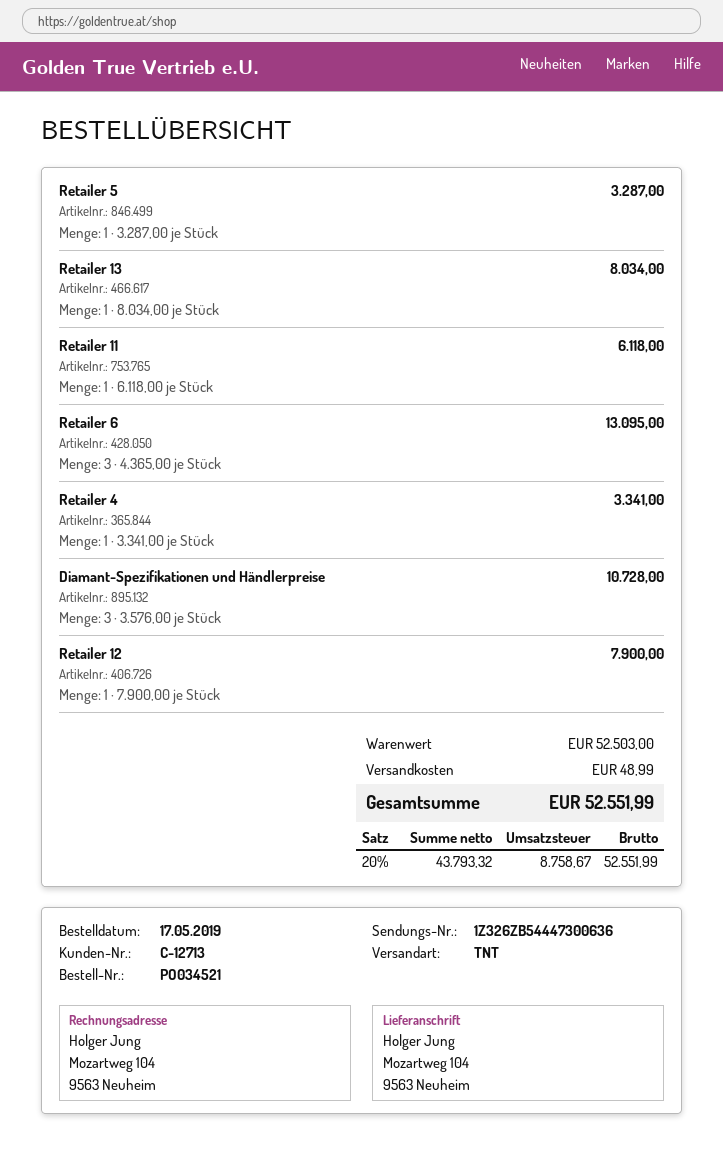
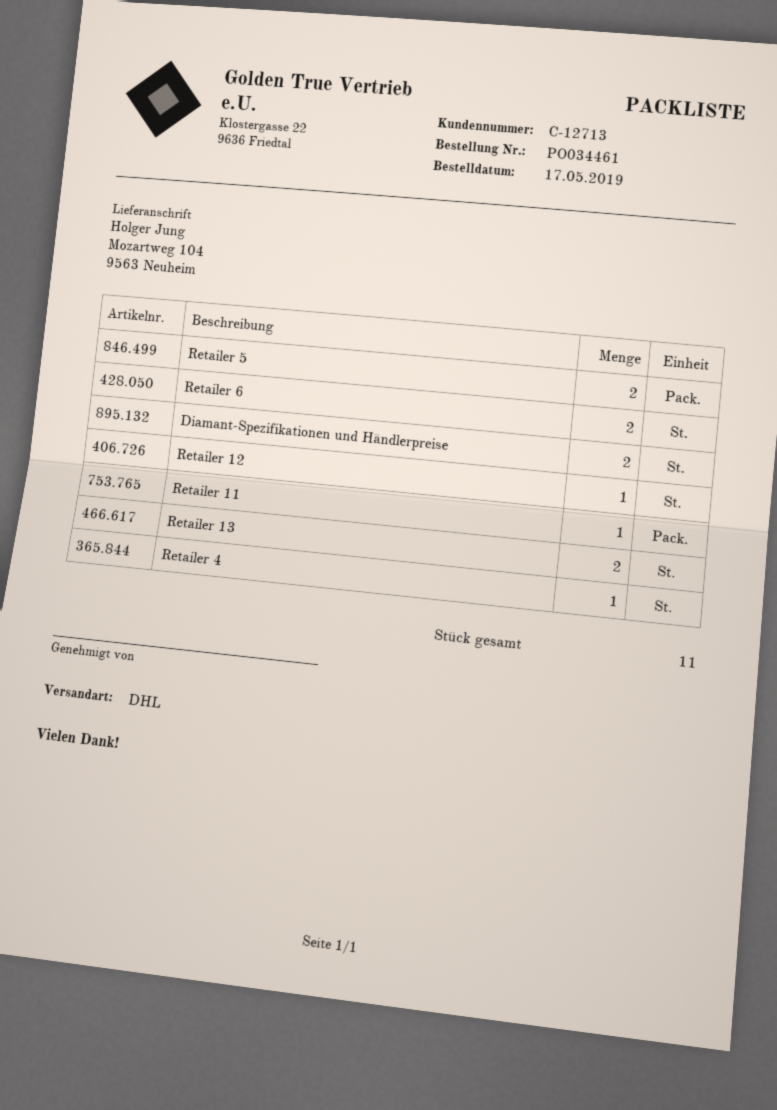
order number: PO034521 -> PO034461
shipping method: TNT -> DHL
Retailer 5: 1 -> 2
Retailer 13: 1 -> 2
Retailer 6: 3 -> 2
Diamant-Spezifikationen und Händlerpreise: 3 -> 2

